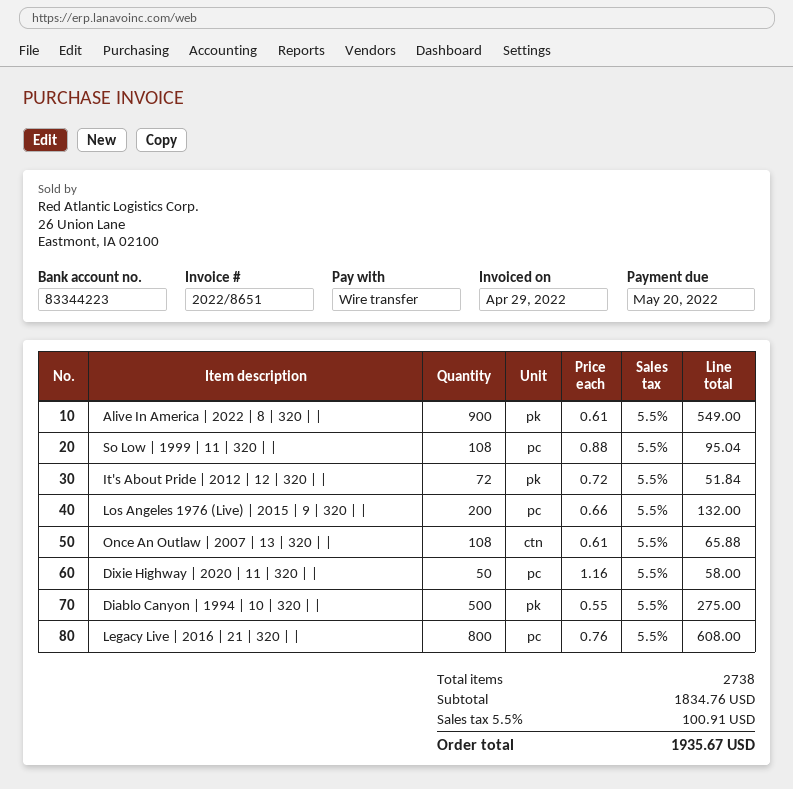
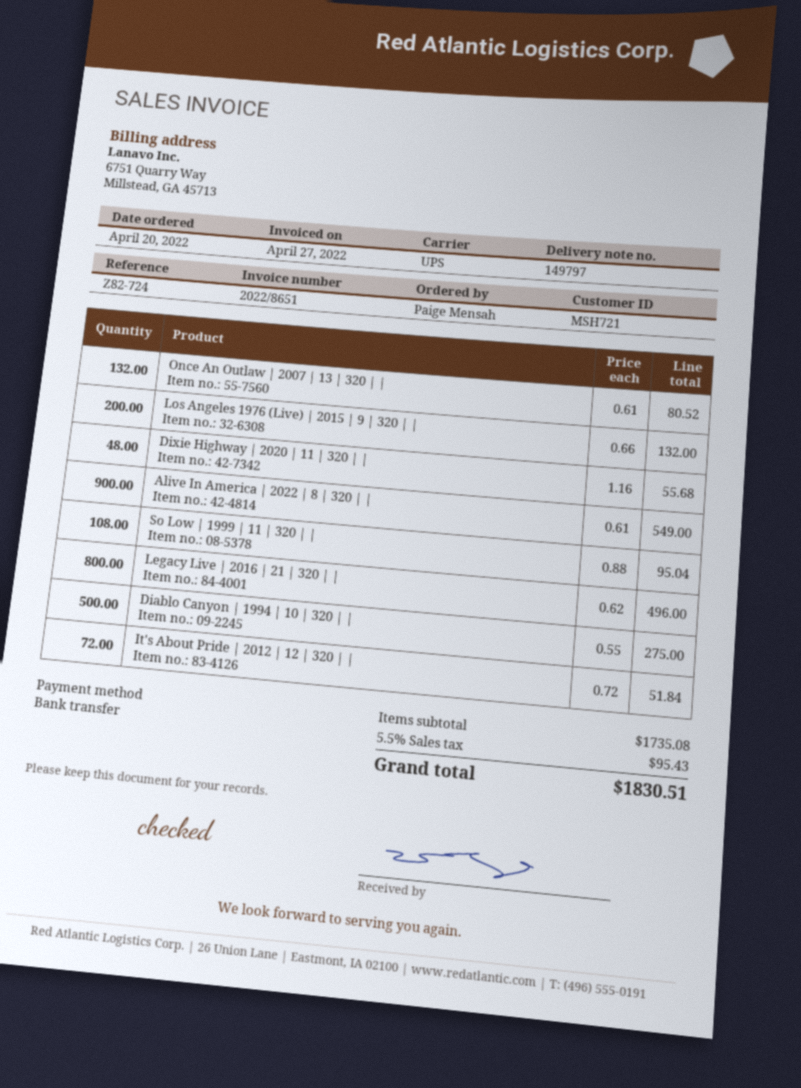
invoice date: 2022-04-29 -> 2022-04-27
Once An Outlaw | 2007 | 13 | 320 | |: 108 x 0.61 = 65.88 -> 132 x 0.61 = 80.52
Dixie Highway | 2020 | 11 | 320 | |: 50 x 1.16 = 58.00 -> 48 x 1.16 = 55.68
Legacy Live | 2016 | 21 | 320 | |: 800 x 0.76 = 608.00 -> 800 x 0.62 = 496.00
subtotal: 1834.76 -> 1735.08
tax: 5.5% = 100.91 -> 5.5% = 95.43
total: 1935.67 -> 1830.51

